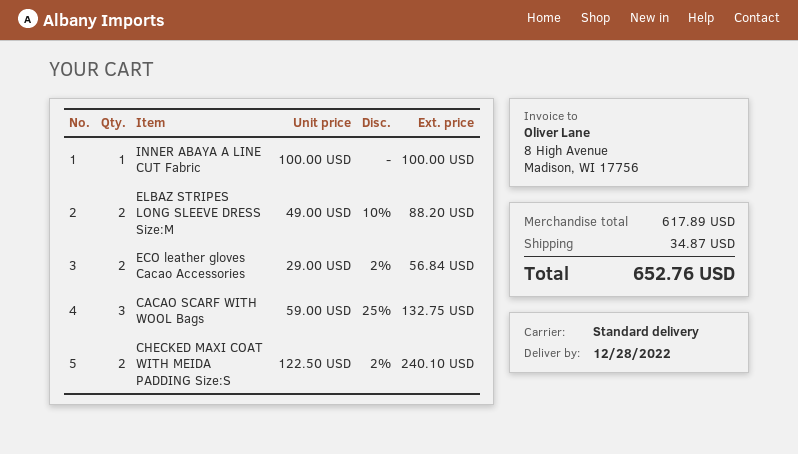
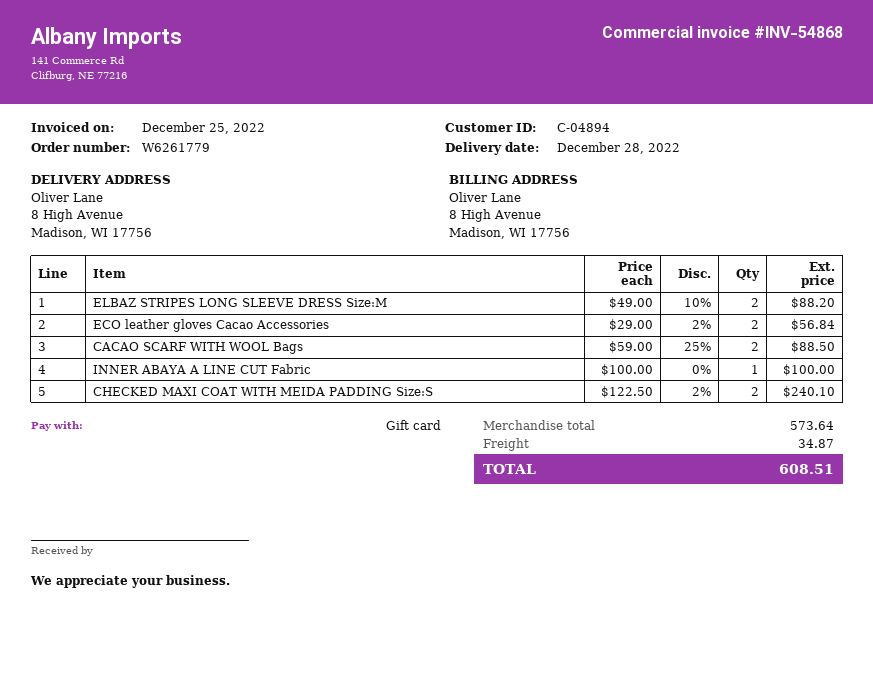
CACAO SCARF WITH WOOL Bags: 3 x 59.00 - 25% = 132.75 -> 2 x 59.00 - 25% = 88.50
subtotal: 617.89 -> 573.64
total: 652.76 -> 608.51

